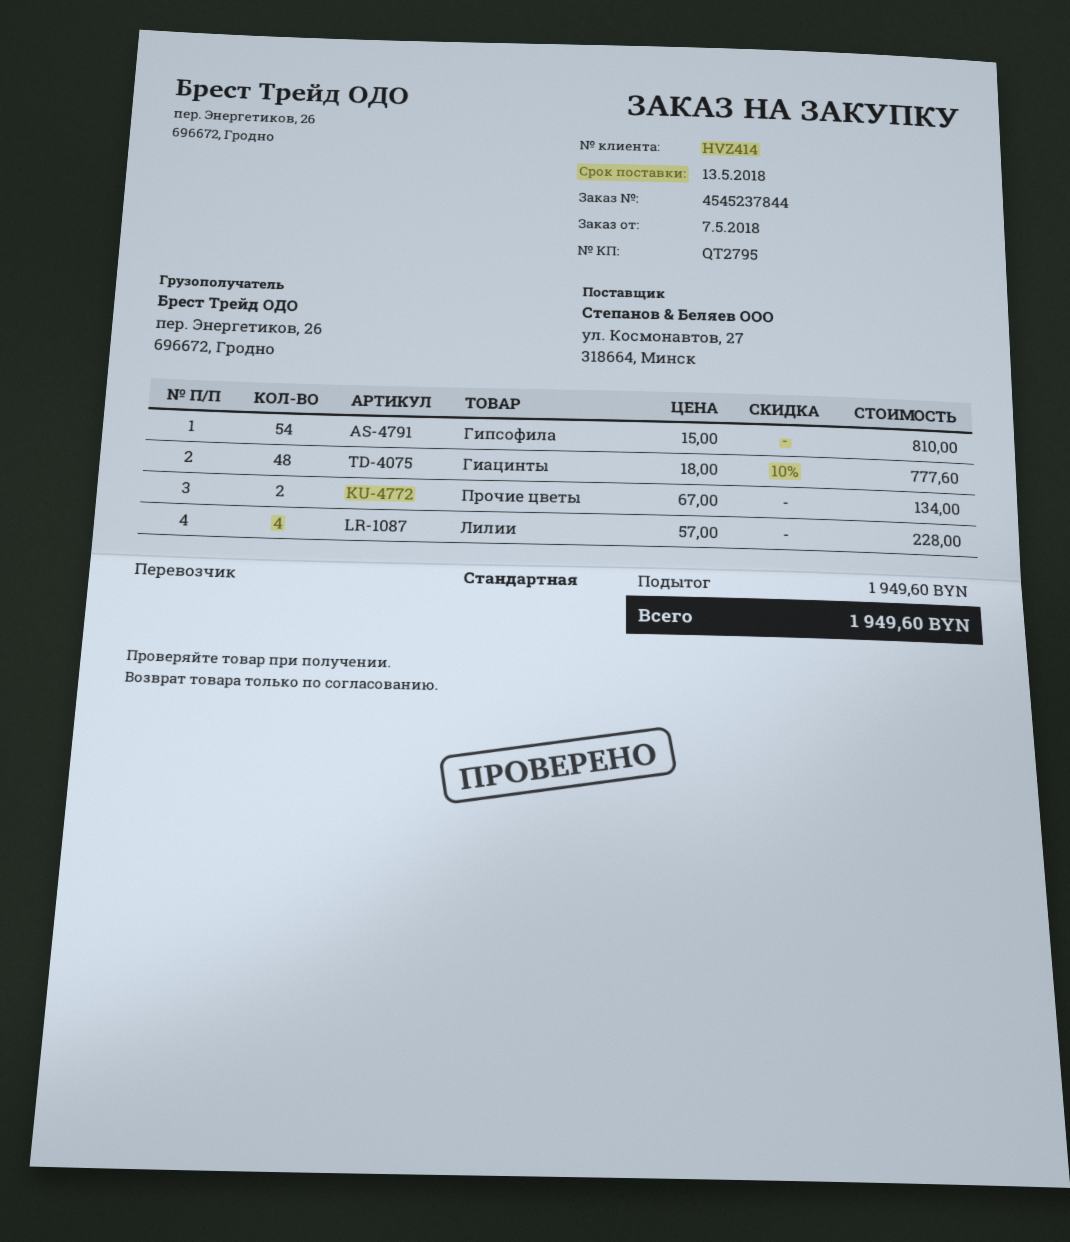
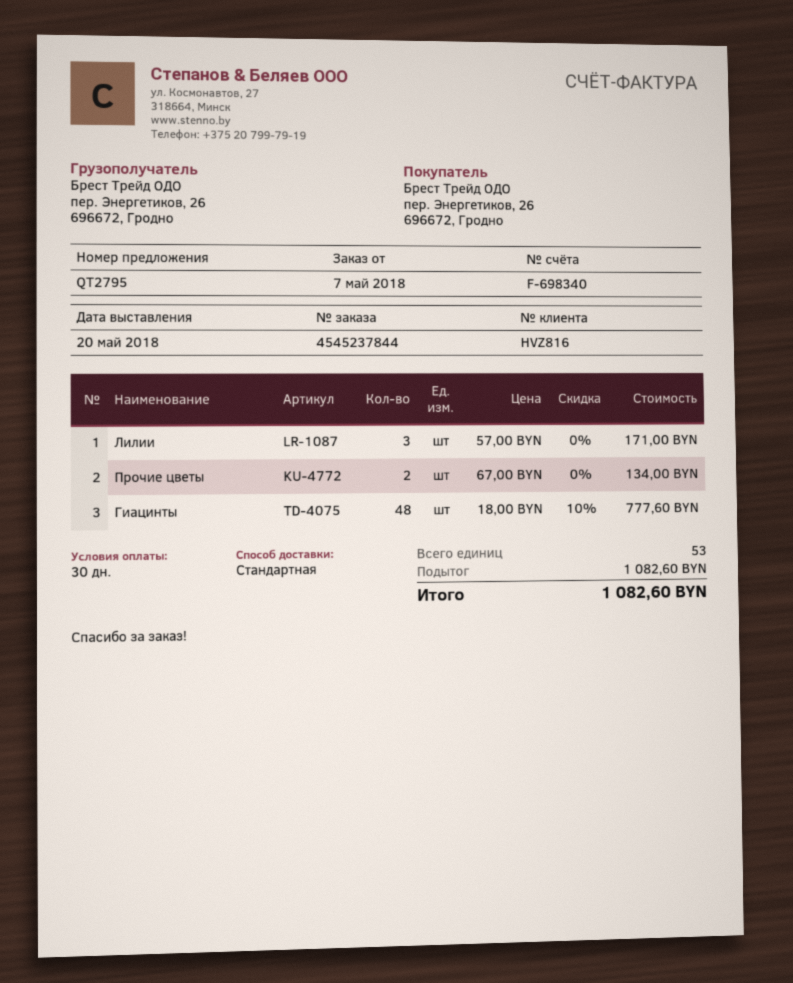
customer number: HVZ414 -> HVZ816
Гипсофила: 54 x 15.00 = 810.00 -> none
Лилии: 4 x 57.00 = 228.00 -> 3 x 57.00 = 171.00
subtotal: 1949.60 -> 1082.60
total: 1949.60 -> 1082.60

